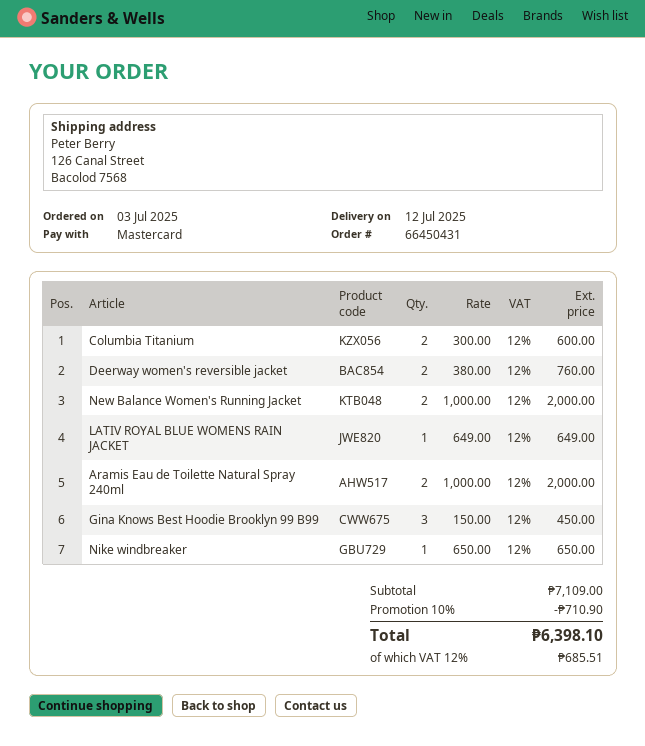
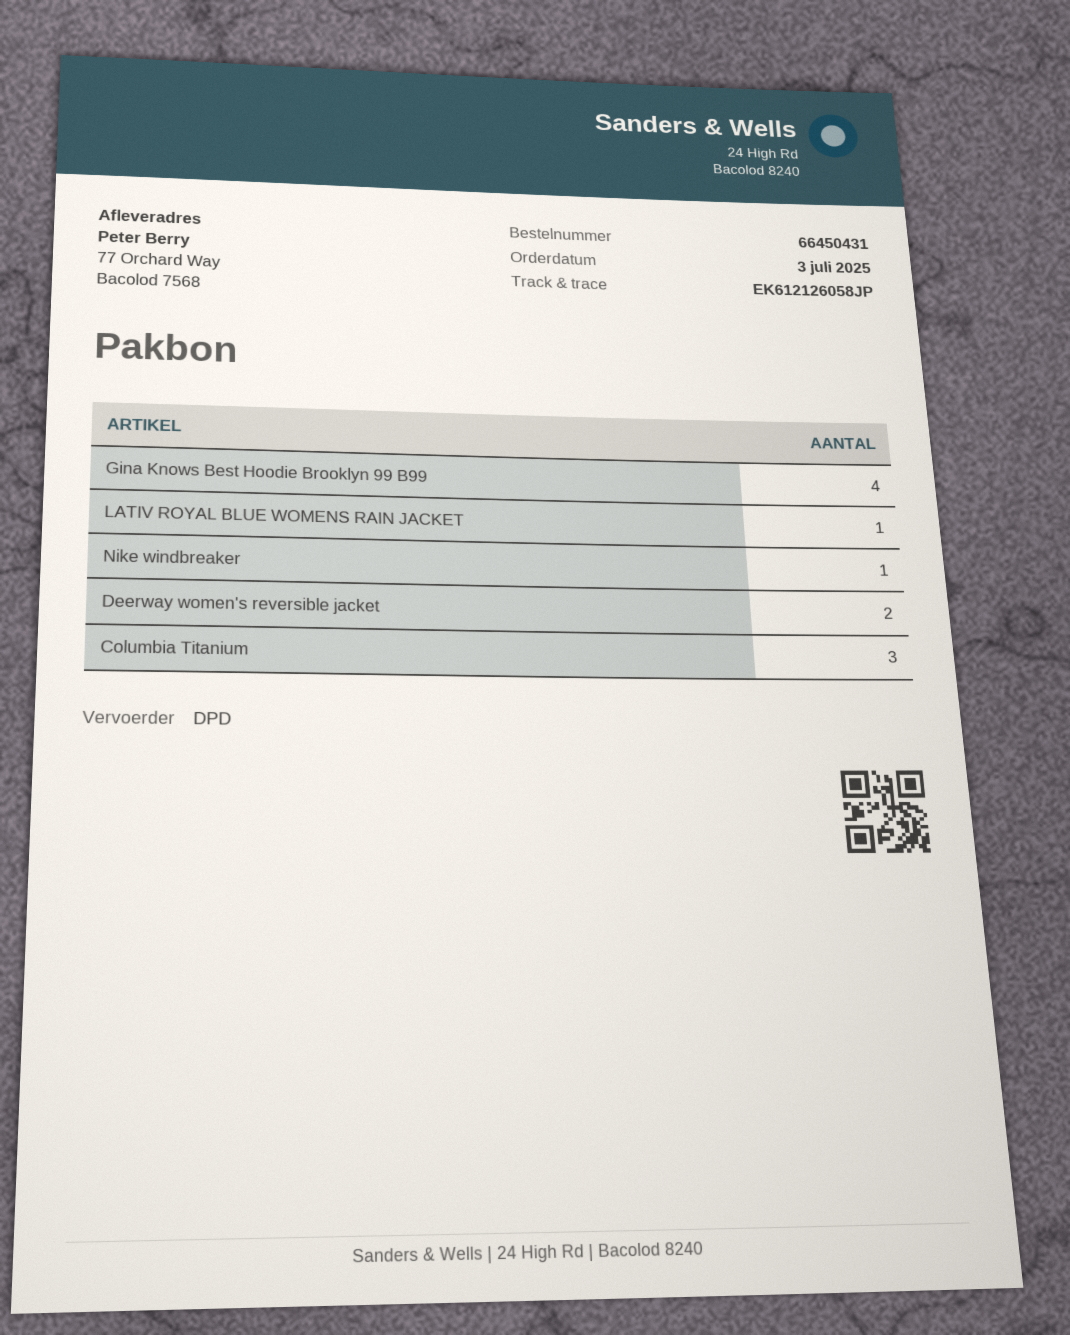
ship to: 126 Canal Street, Bacolod 7568 -> 77 Orchard Way, Bacolod 7568
Columbia Titanium: 2 -> 3
New Balance Women's Running Jacket: 2 -> none
Aramis Eau de Toilette Natural Spray 240ml: 2 -> none
Gina Knows Best Hoodie Brooklyn 99 B99: 3 -> 4

